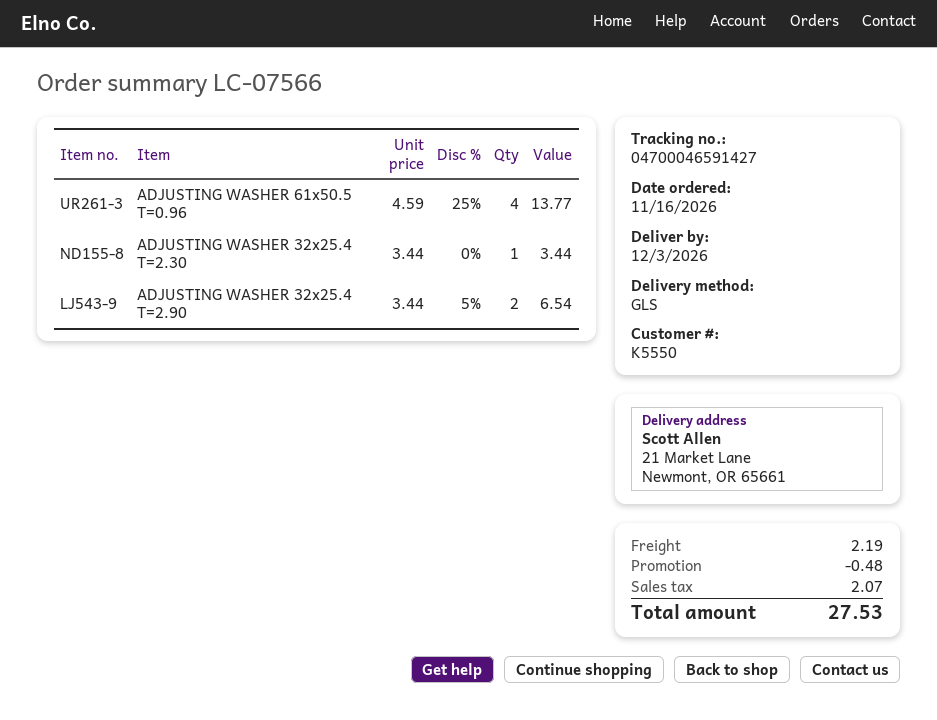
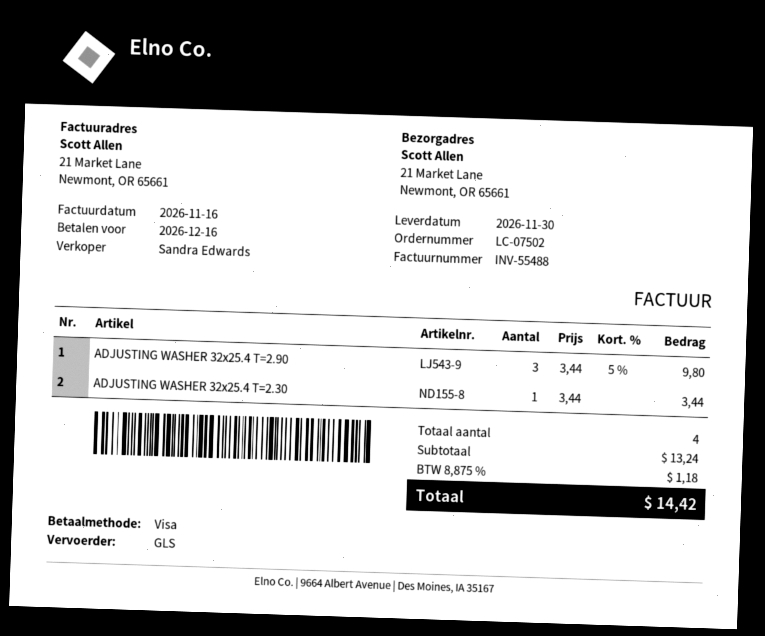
order number: LC-07566 -> LC-07502
delivery date: 2026-12-03 -> 2026-11-30
ADJUSTING WASHER 61x50.5 T=0.96: 4 x 4.59 - 25% = 13.77 -> none
ADJUSTING WASHER 32x25.4 T=2.90: 2 x 3.44 - 5% = 6.54 -> 3 x 3.44 - 5% = 9.80
discount: 0.48 -> none
shipping: 2.19 -> none
tax: 2.07 -> 1.18
total: 27.53 -> 14.42

